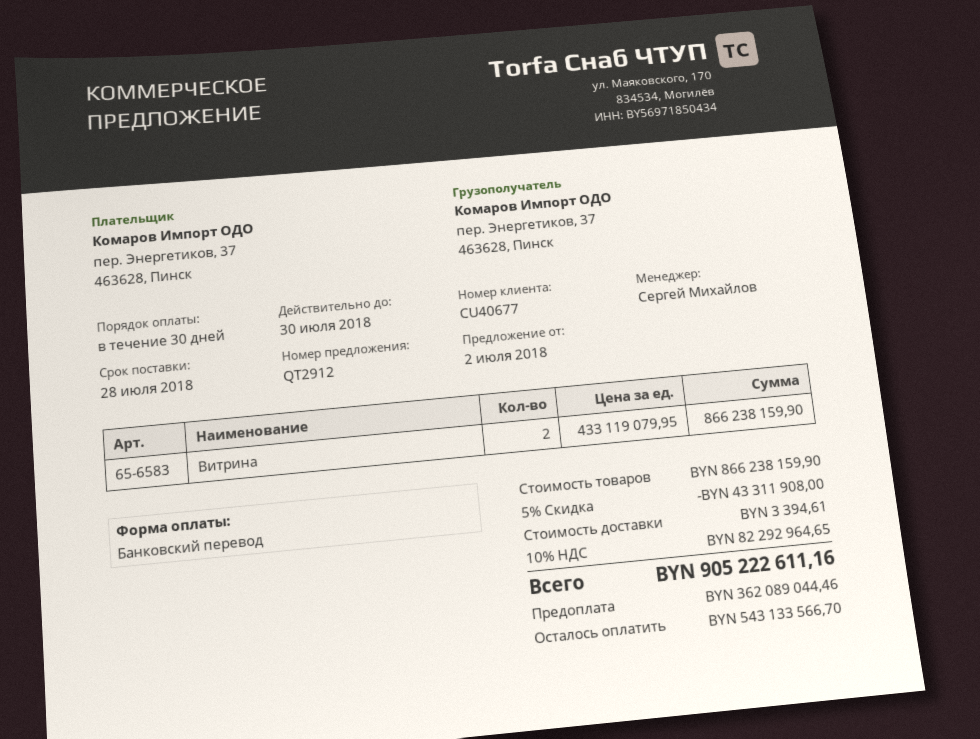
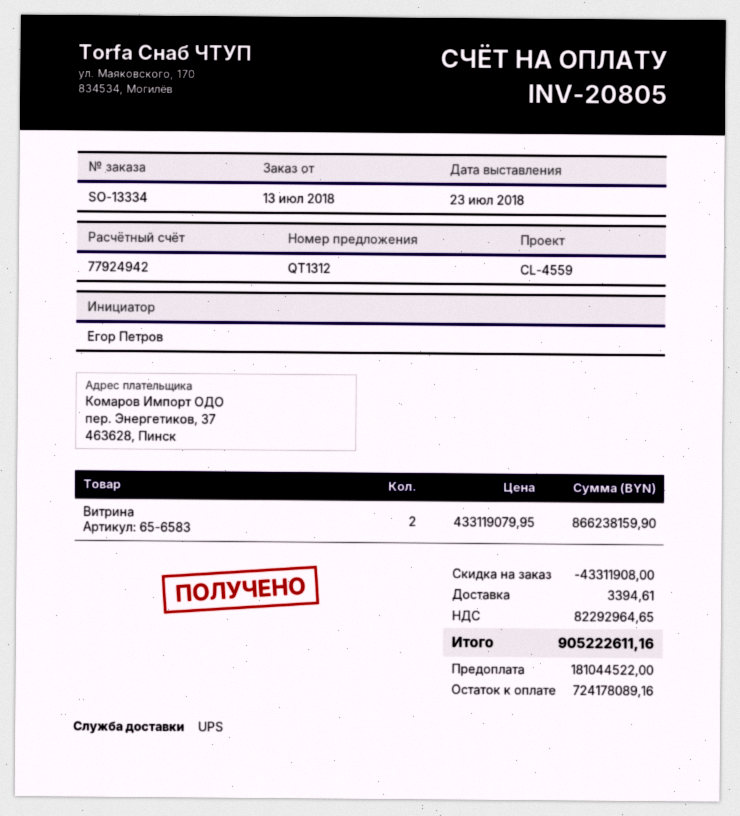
quote number: QT2912 -> QT1312
deposit: 362089044.46 -> 181044522.00
balance: 543133566.70 -> 724178089.16

